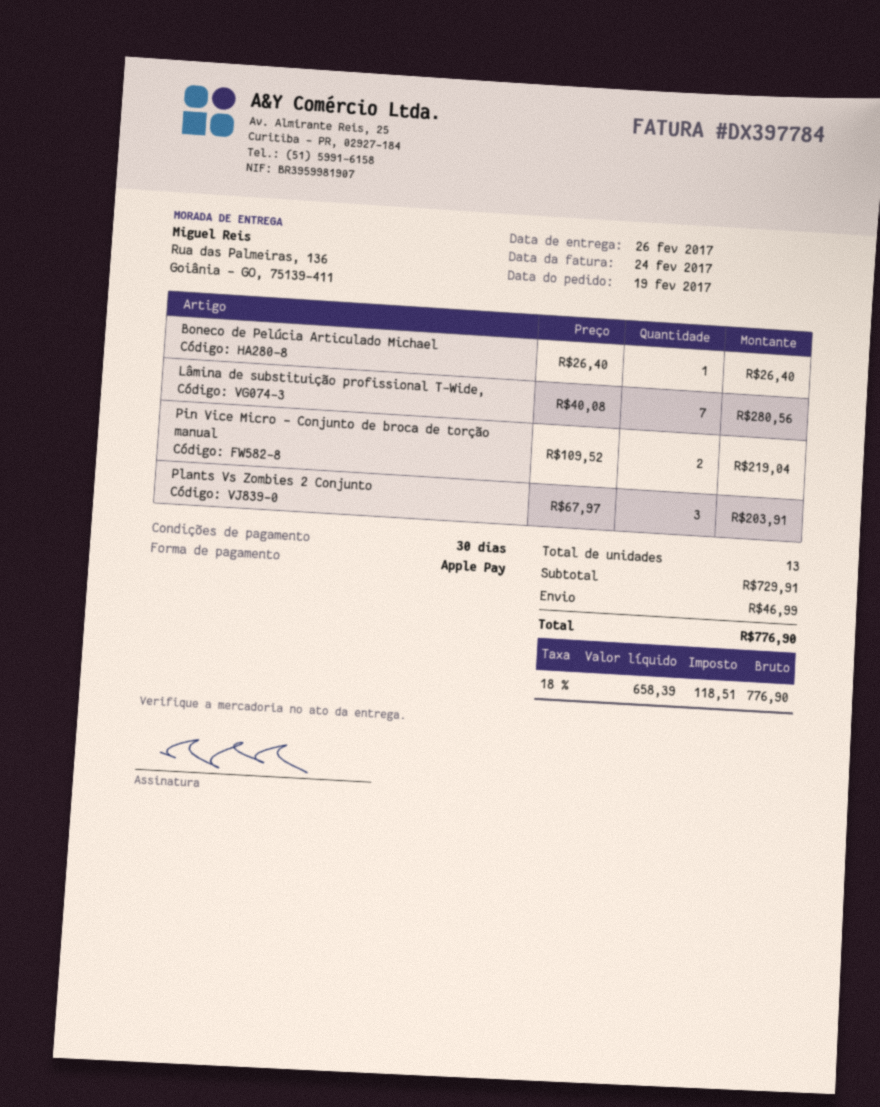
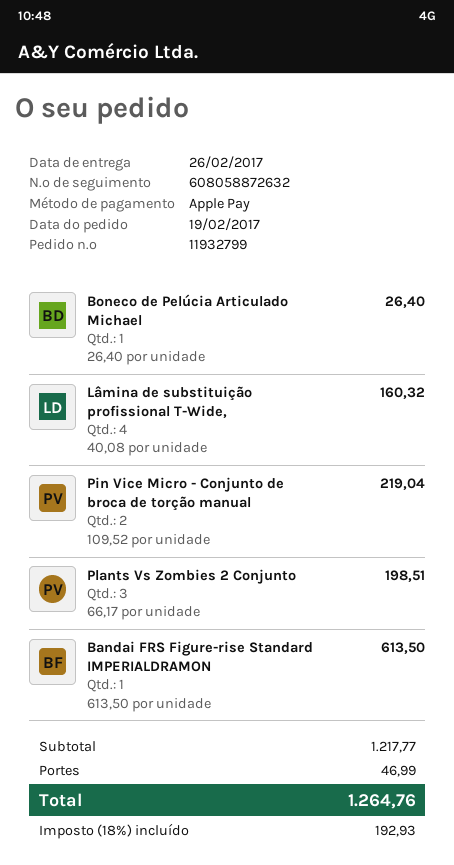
Lâmina de substituição profissional T-Wide,: 7 x 40.08 = 280.56 -> 4 x 40.08 = 160.32
Plants Vs Zombies 2 Conjunto: 3 x 67.97 = 203.91 -> 3 x 66.17 = 198.51
Bandai FRS Figure-rise Standard IMPERIALDRAMON: none -> 1 x 613.50 = 613.50
subtotal: 729.91 -> 1217.77
tax: 18% = 118.51 -> 18% = 192.93
total: 776.90 -> 1264.76

